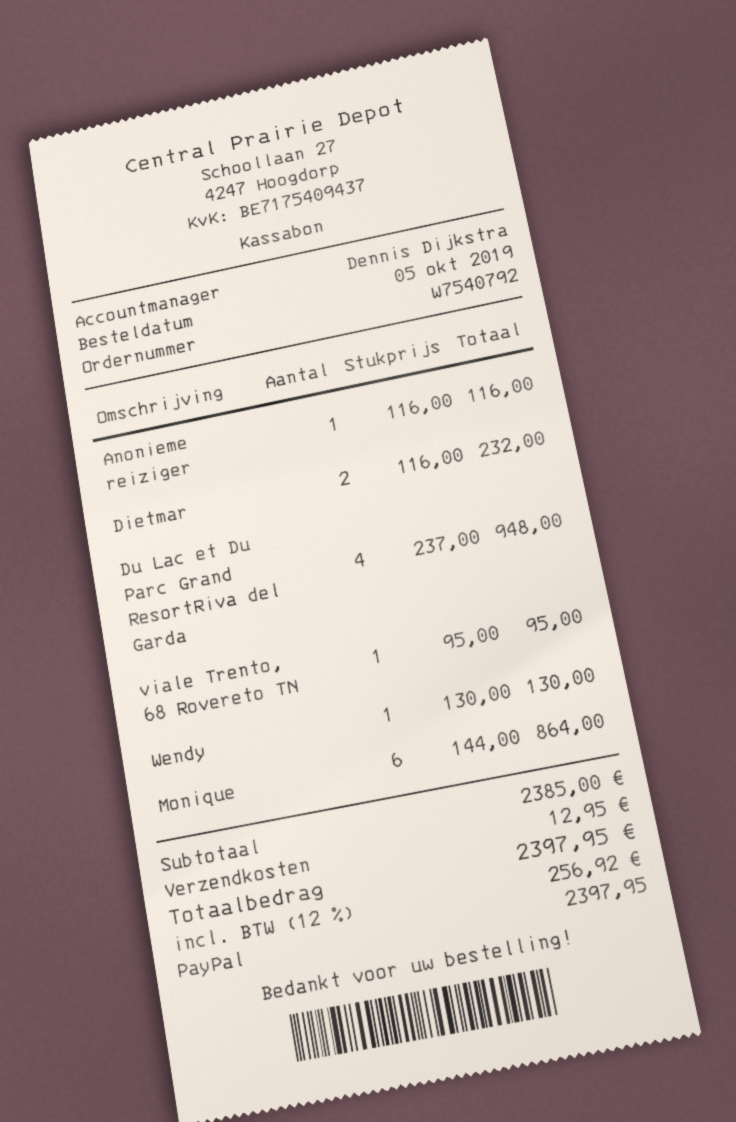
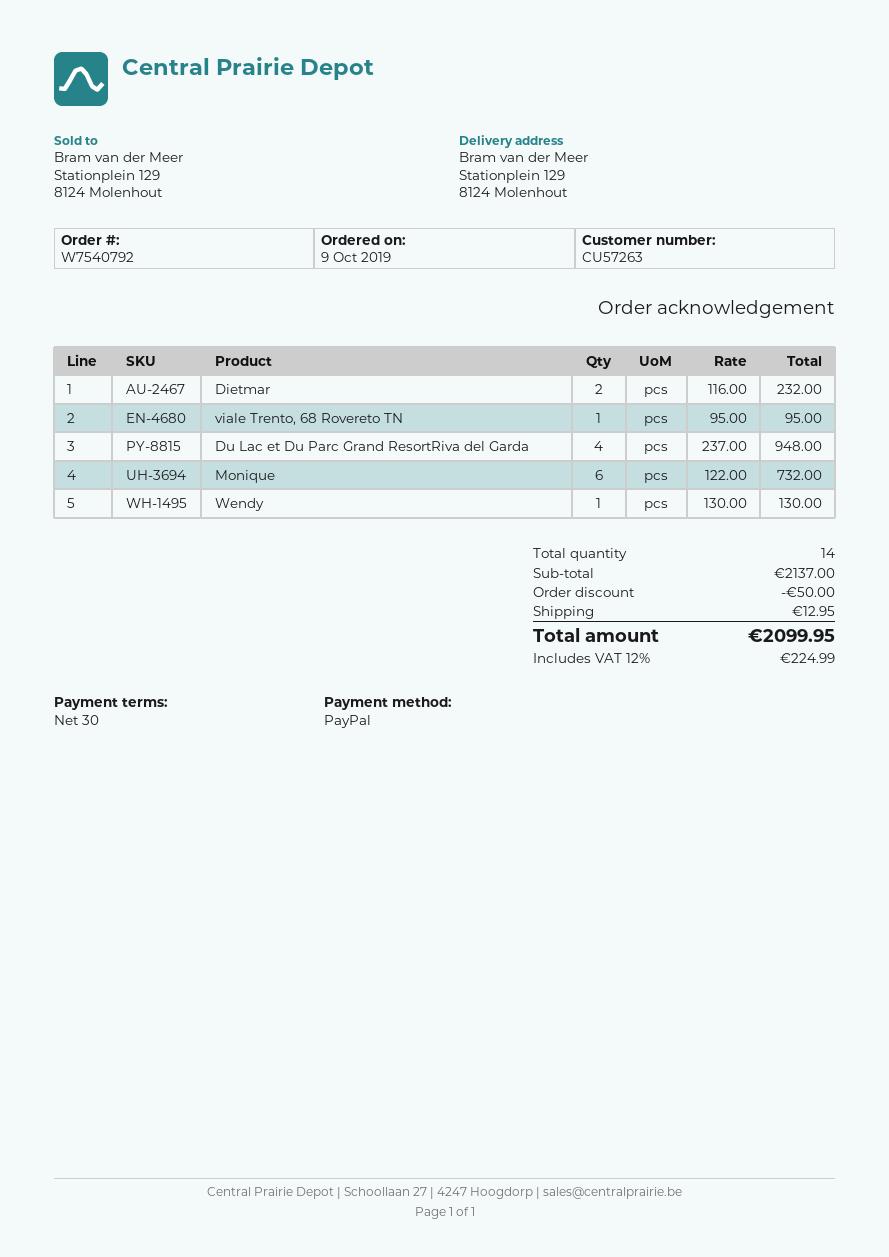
order date: 2019-10-05 -> 2019-10-09
Anonieme reiziger: 1 x 116.00 = 116.00 -> none
Monique: 6 x 144.00 = 864.00 -> 6 x 122.00 = 732.00
subtotal: 2385.00 -> 2137.00
discount: none -> 50.00
tax: 12% = 256.92 -> 12% = 224.99
total: 2397.95 -> 2099.95

